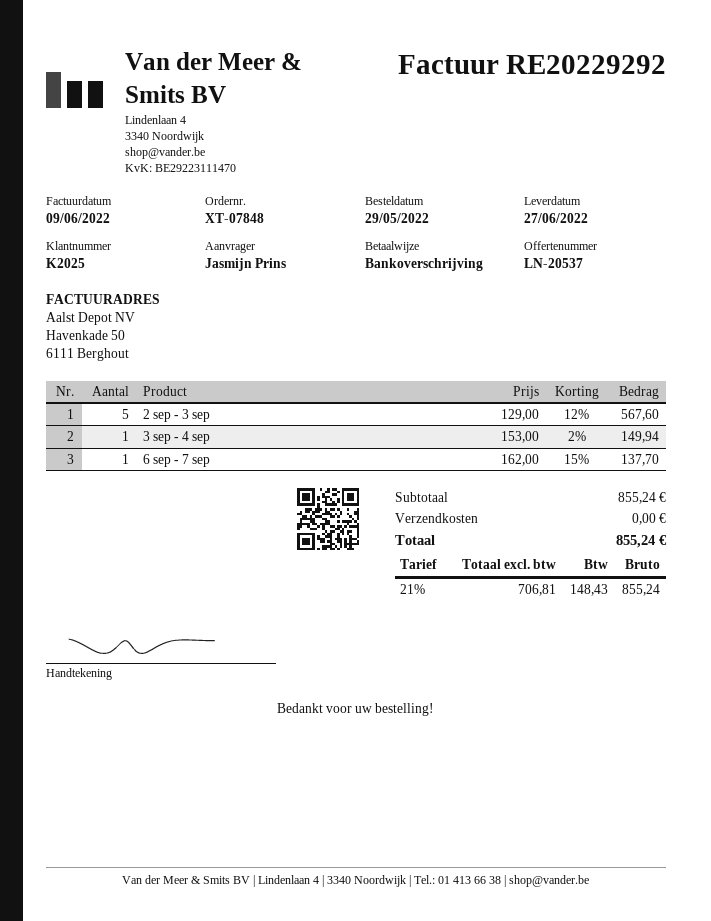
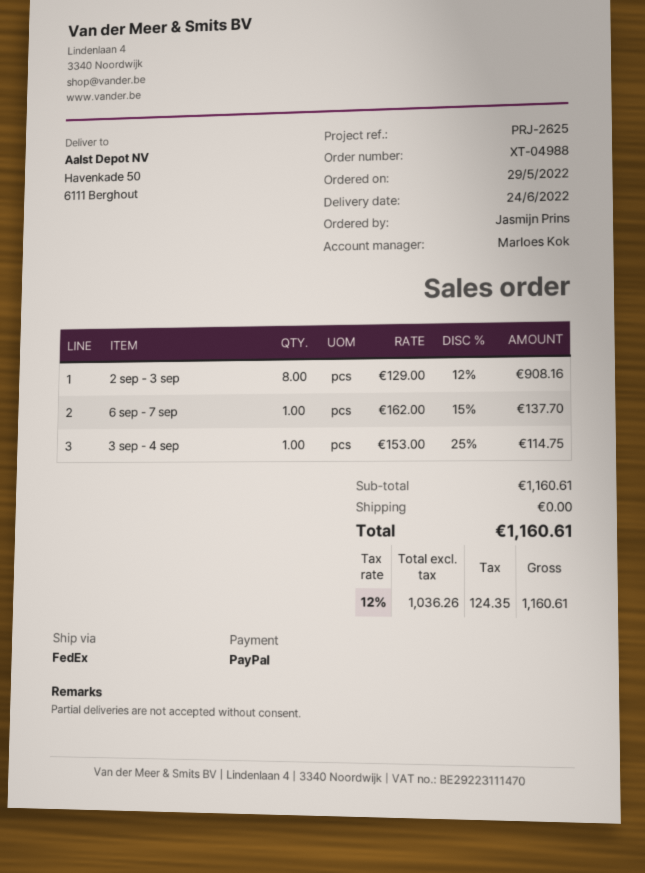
order number: XT-07848 -> XT-04988
delivery date: 2022-06-27 -> 2022-06-24
payment method: bank transfer -> PayPal
2 sep - 3 sep: 5 x 129.00 - 12% = 567.60 -> 8 x 129.00 - 12% = 908.16
3 sep - 4 sep: 1 x 153.00 - 2% = 149.94 -> 1 x 153.00 - 25% = 114.75
subtotal: 855.24 -> 1160.61
net: 706.81 -> 1036.26
tax: 21% = 148.43 -> 12% = 124.35
total: 855.24 -> 1160.61

